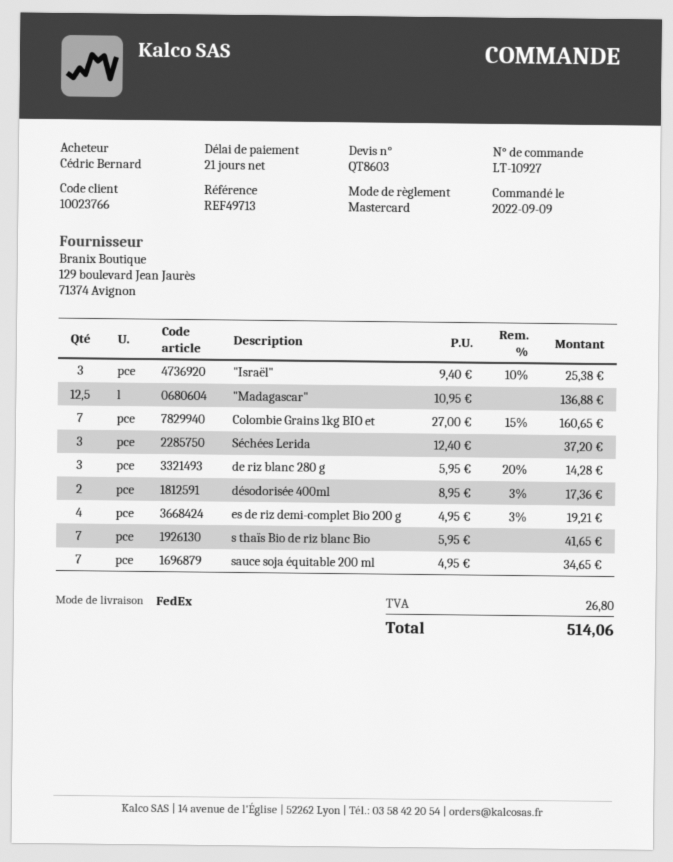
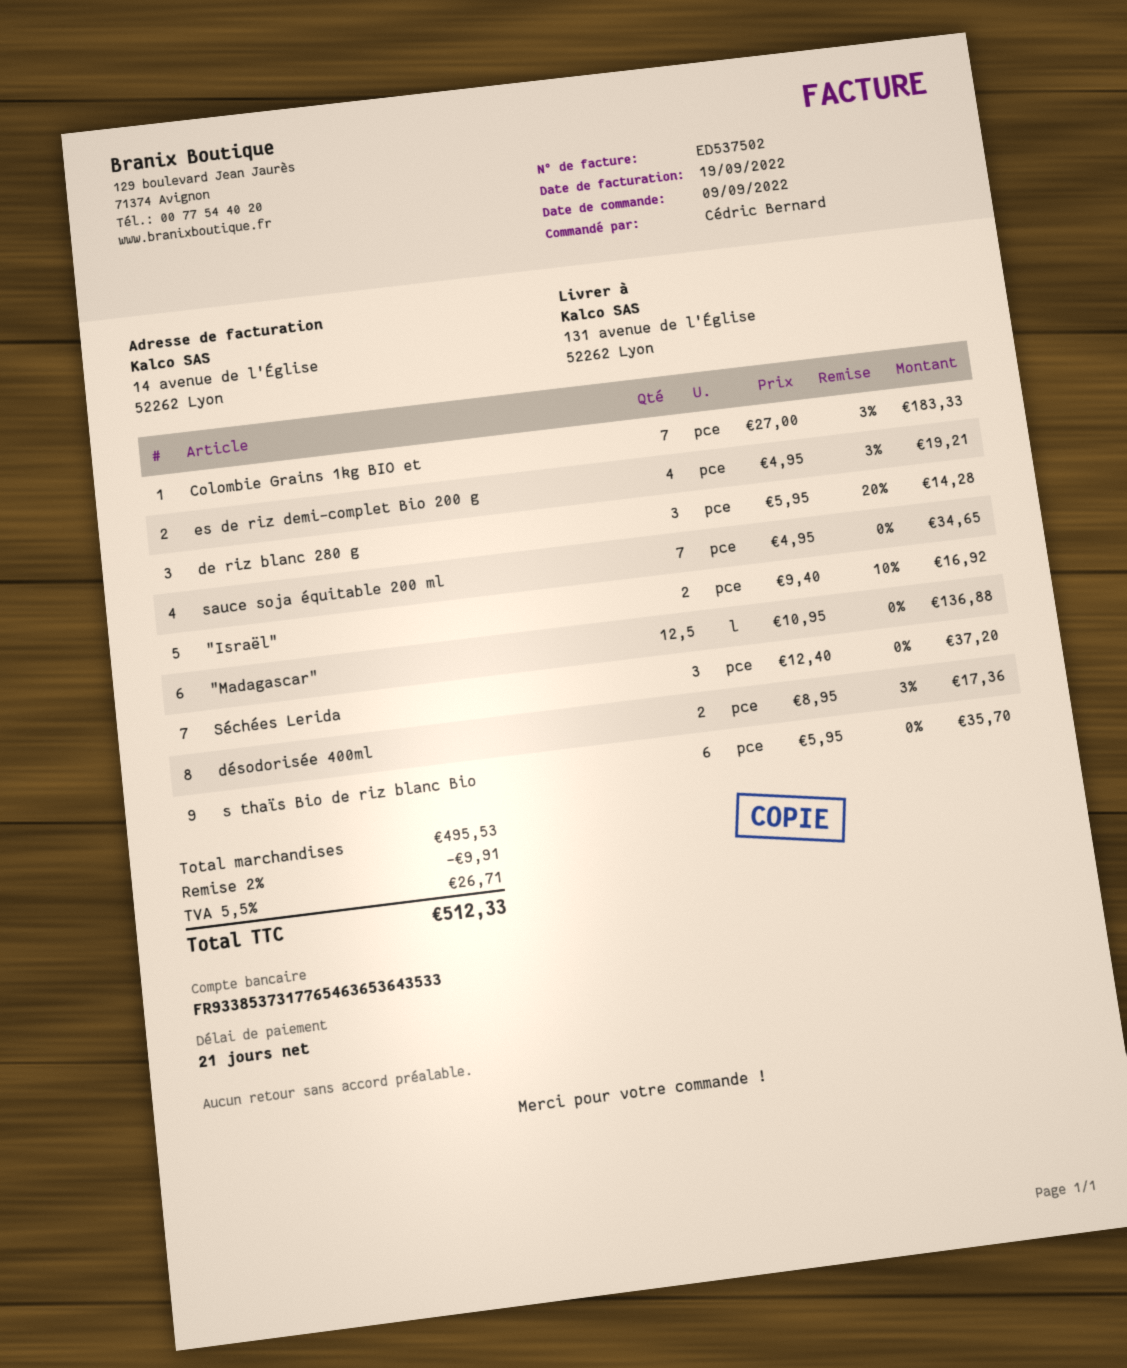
"Israël": 3 x 9.40 - 10% = 25.38 -> 2 x 9.40 - 10% = 16.92
Colombie Grains 1kg BIO et: 7 x 27.00 - 15% = 160.65 -> 7 x 27.00 - 3% = 183.33
s thaïs Bio de riz blanc Bio: 7 x 5.95 = 41.65 -> 6 x 5.95 = 35.70
discount: none -> 2% = 9.91
tax: 26.80 -> 26.71
total: 514.06 -> 512.33

